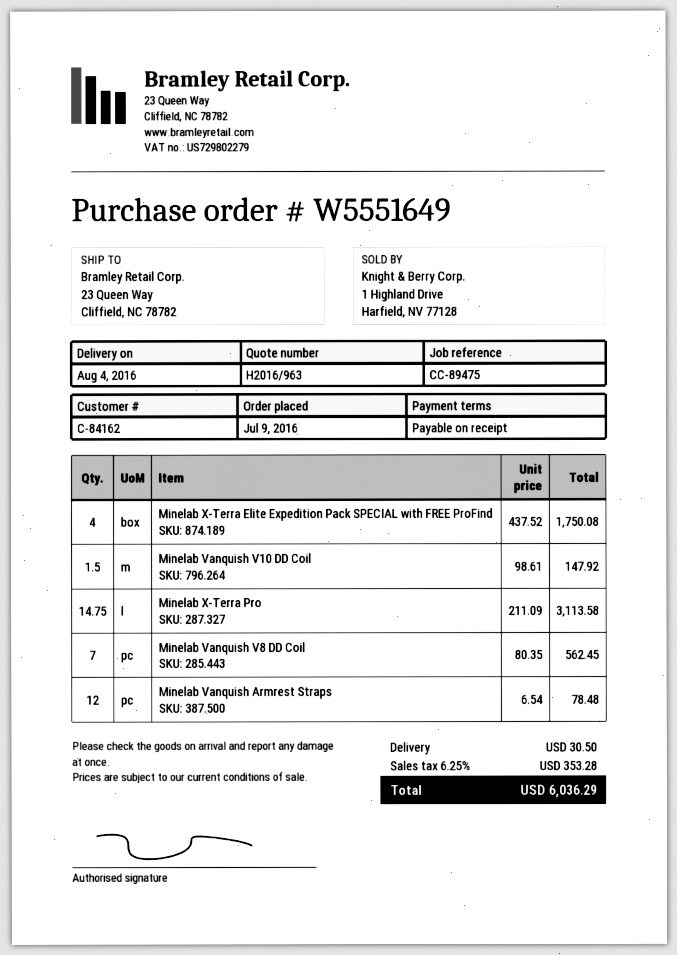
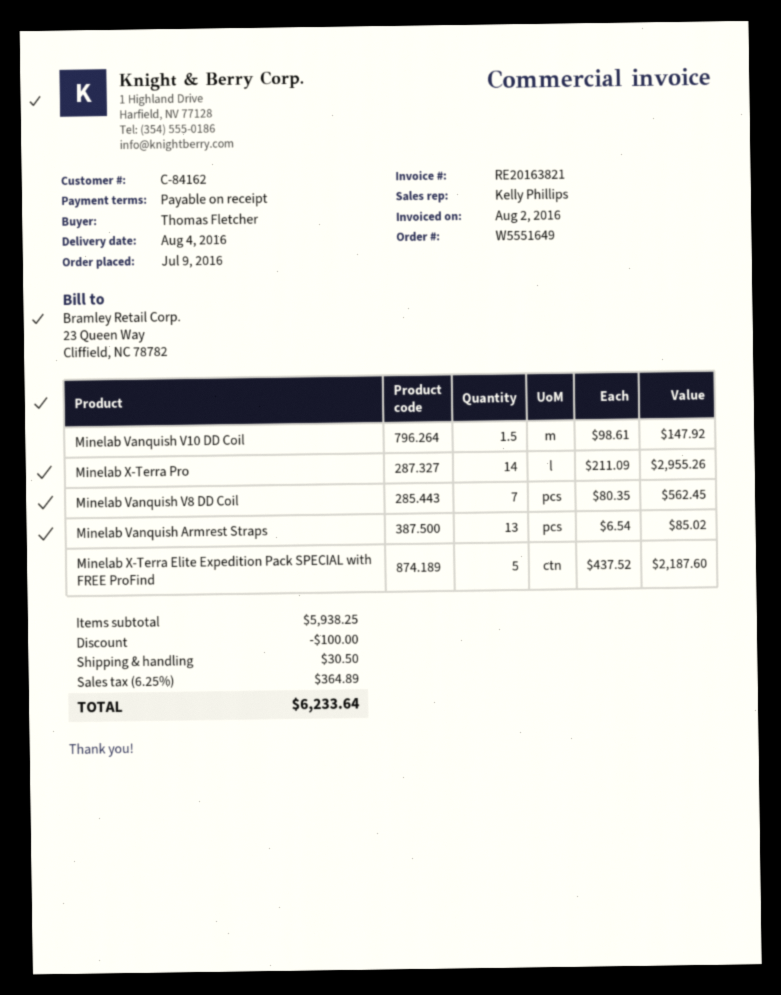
Minelab X-Terra Elite Expedition Pack SPECIAL with FREE ProFind: 4 x 437.52 = 1750.08 -> 5 x 437.52 = 2187.60
Minelab X-Terra Pro: 14.75 x 211.09 = 3113.58 -> 14 x 211.09 = 2955.26
Minelab Vanquish Armrest Straps: 12 x 6.54 = 78.48 -> 13 x 6.54 = 85.02
discount: none -> 100.00
tax: 6.25% = 353.28 -> 6.25% = 364.89
total: 6036.29 -> 6233.64

